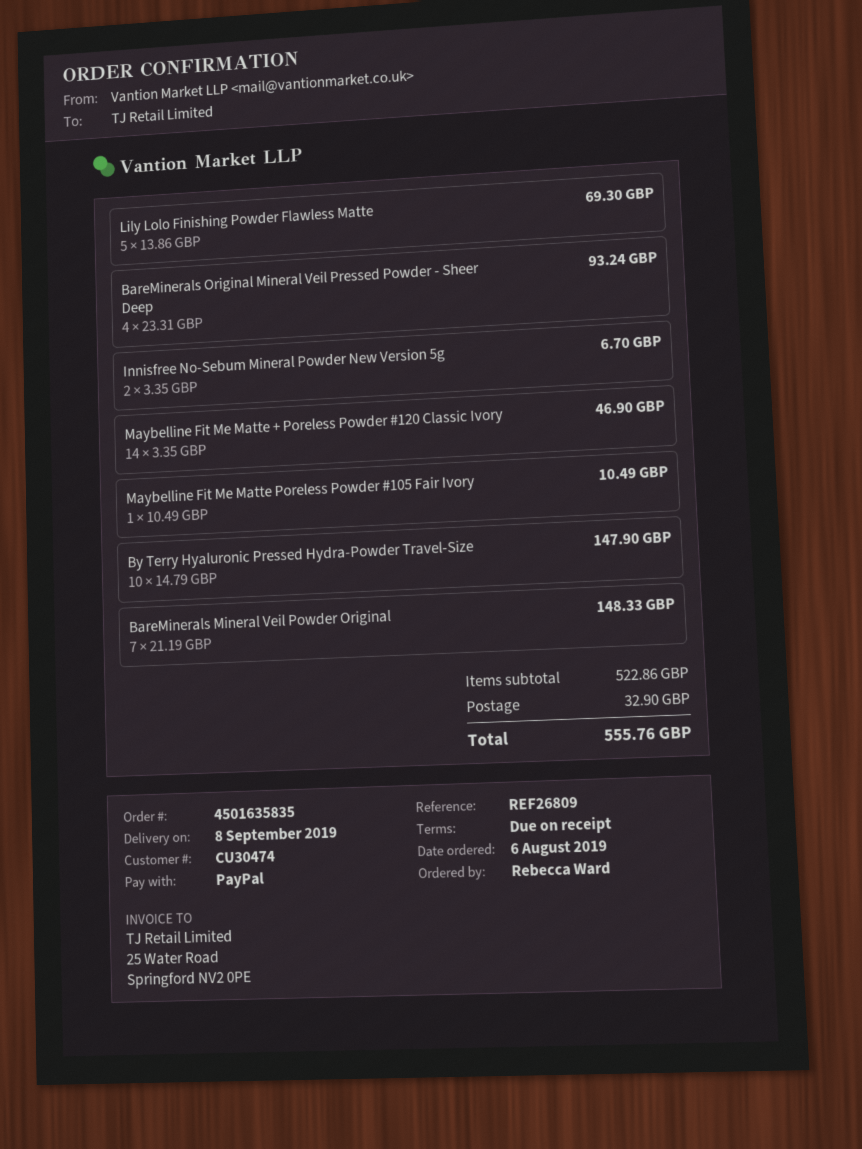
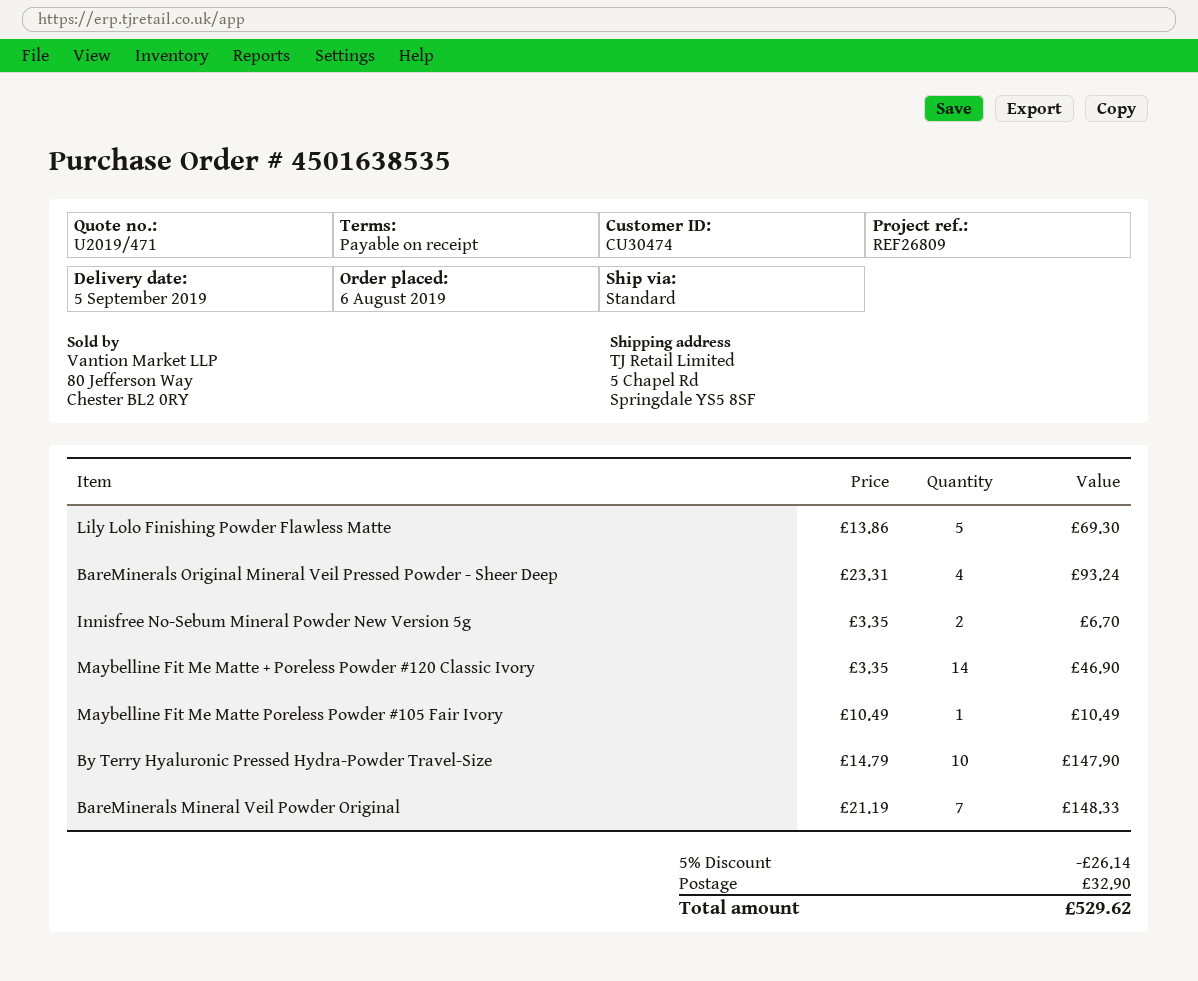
order number: 4501635835 -> 4501638535
delivery date: 2019-09-08 -> 2019-09-05
discount: none -> 5% = 26.14
total: 555.76 -> 529.62

